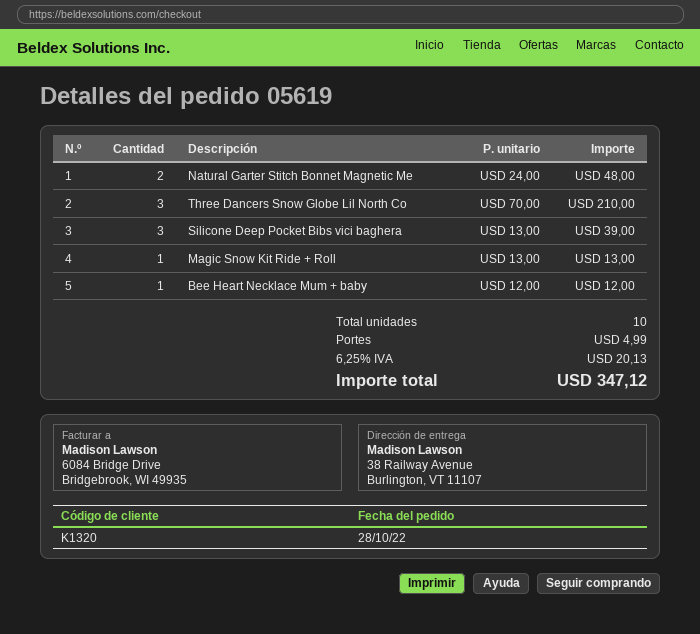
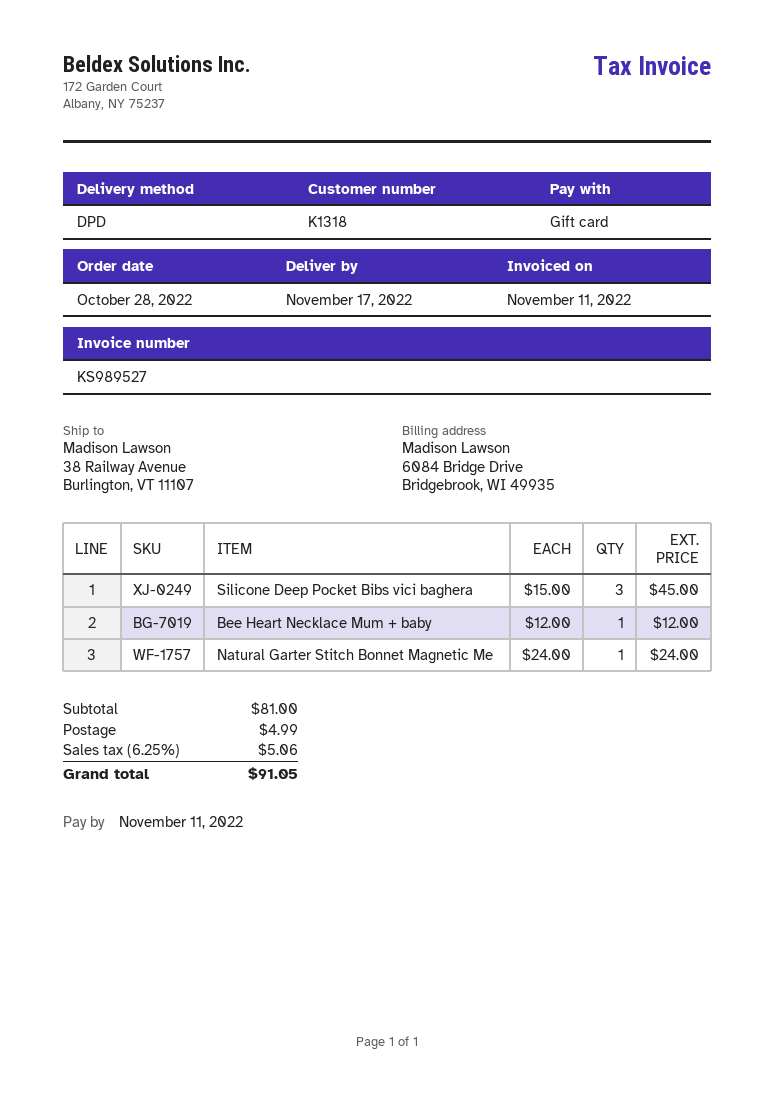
customer number: K1320 -> K1318
Natural Garter Stitch Bonnet Magnetic Me: 2 x 24.00 = 48.00 -> 1 x 24.00 = 24.00
Three Dancers Snow Globe Lil North Co: 3 x 70.00 = 210.00 -> none
Silicone Deep Pocket Bibs vici baghera: 3 x 13.00 = 39.00 -> 3 x 15.00 = 45.00
Magic Snow Kit Ride + Roll: 1 x 13.00 = 13.00 -> none
tax: 6.25% = 20.13 -> 6.25% = 5.06
total: 347.12 -> 91.05

